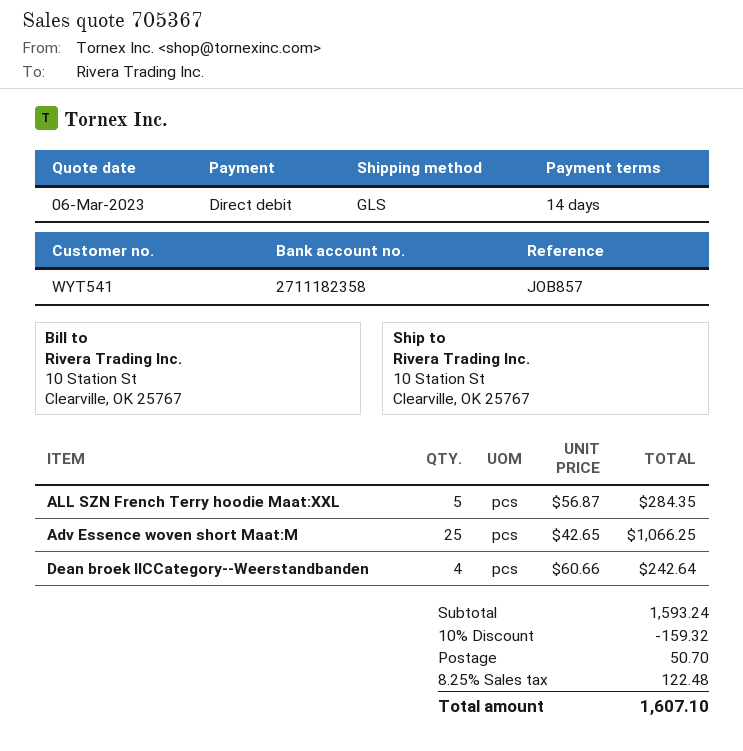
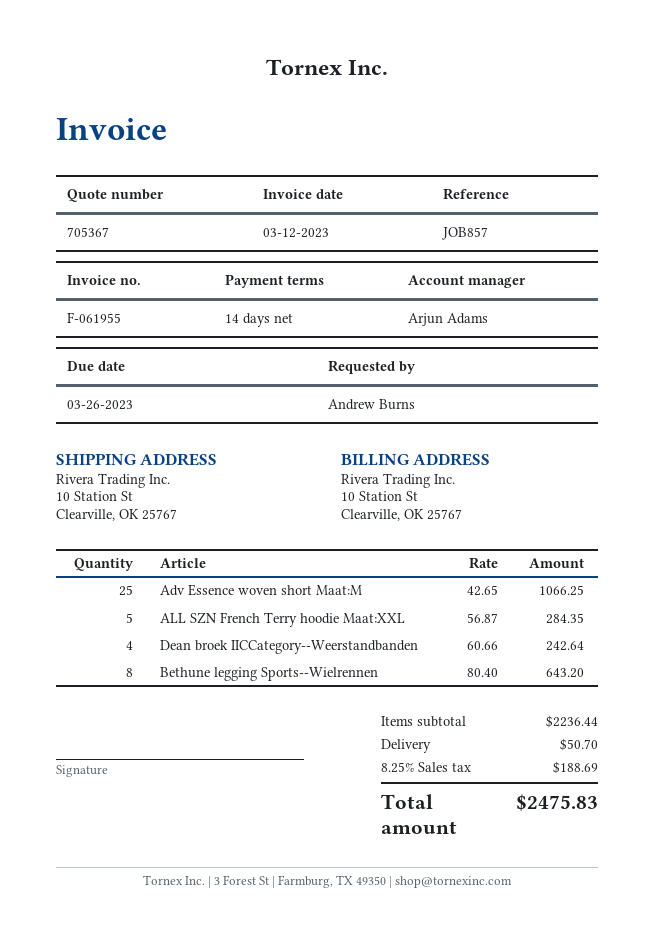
Bethune legging Sports--Wielrennen: none -> 8 x 80.40 = 643.20
subtotal: 1593.24 -> 2236.44
discount: 10% = 159.32 -> none
tax: 8.25% = 122.48 -> 8.25% = 188.69
total: 1607.10 -> 2475.83

